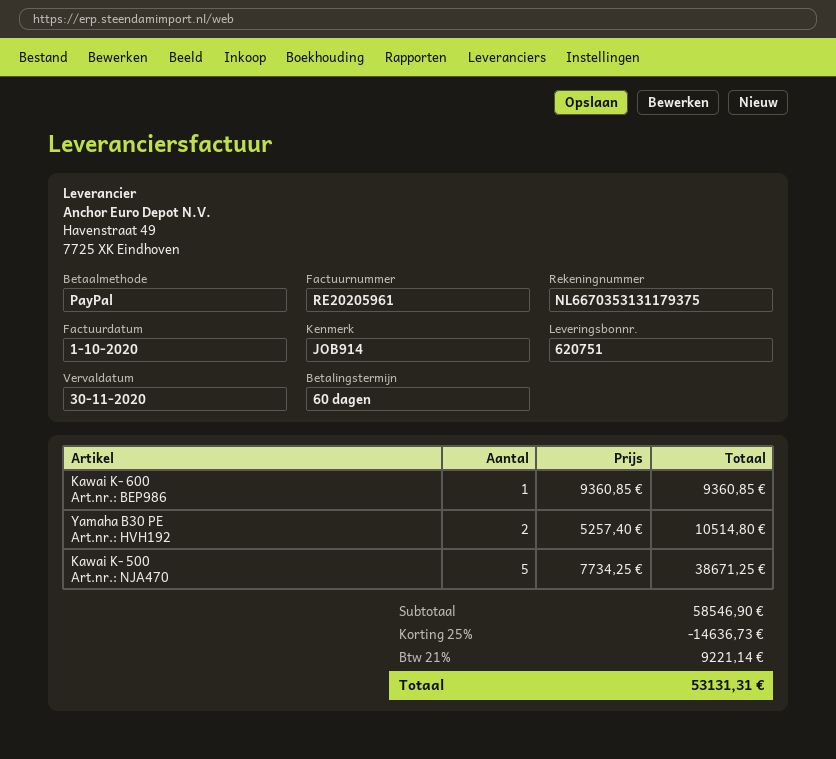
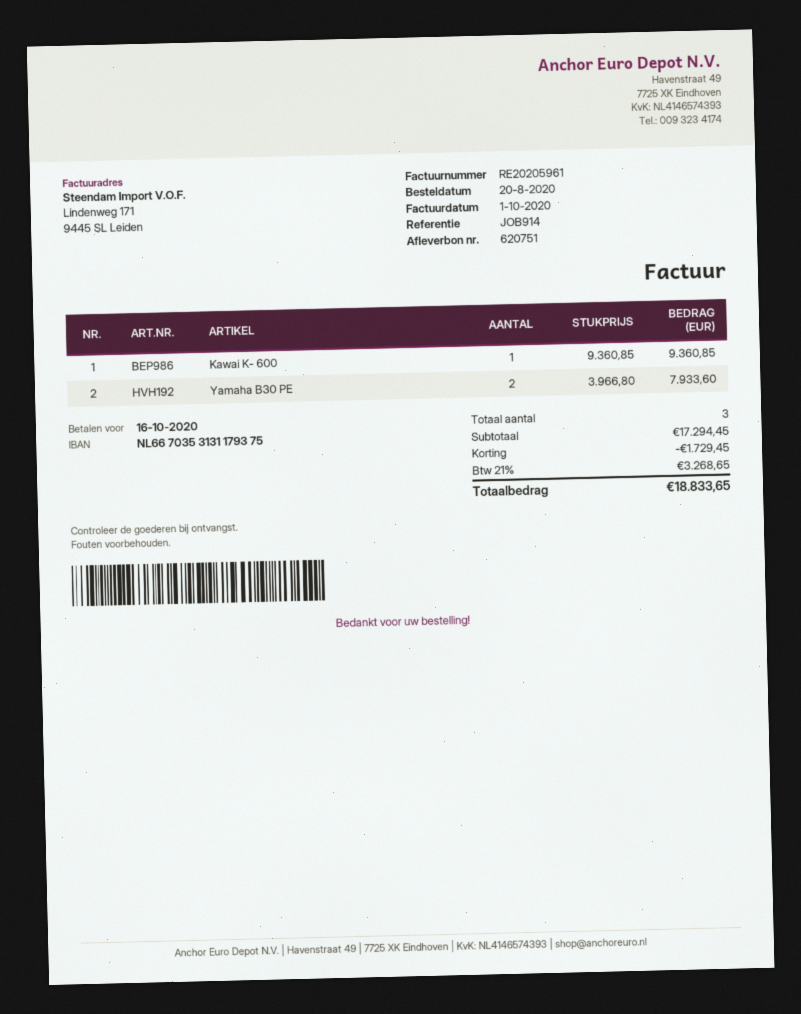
due date: 2020-11-30 -> 2020-10-16
Yamaha B30 PE: 2 x 5257.40 = 10514.80 -> 2 x 3966.80 = 7933.60
Kawai K- 500: 5 x 7734.25 = 38671.25 -> none
subtotal: 58546.90 -> 17294.45
discount: 14636.73 -> 1729.45
tax: 21% = 9221.14 -> 21% = 3268.65
total: 53131.31 -> 18833.65

